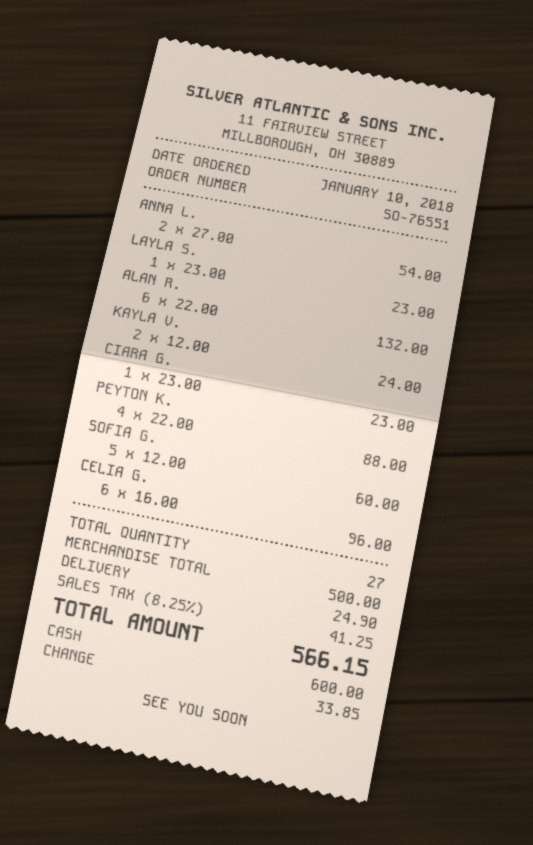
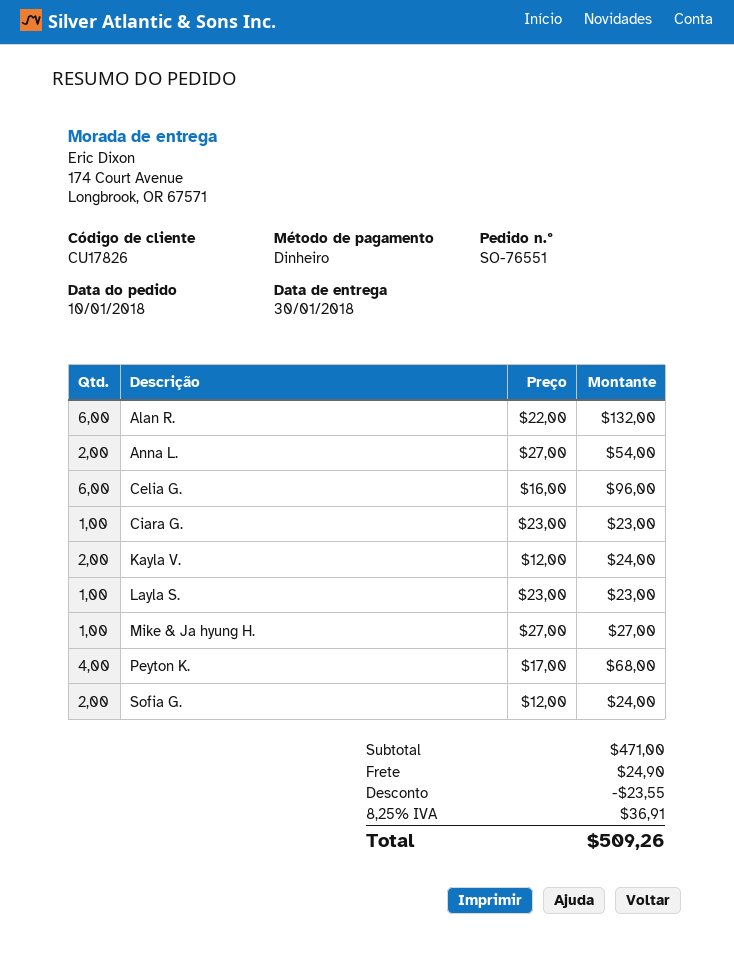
PEYTON K.: 4 x 22.00 = 88.00 -> 4 x 17.00 = 68.00
SOFIA G.: 5 x 12.00 = 60.00 -> 2 x 12.00 = 24.00
Mike & Ja hyung H.: none -> 1 x 27.00 = 27.00
subtotal: 500.00 -> 471.00
discount: none -> 23.55
tax: 8.25% = 41.25 -> 8.25% = 36.91
total: 566.15 -> 509.26

